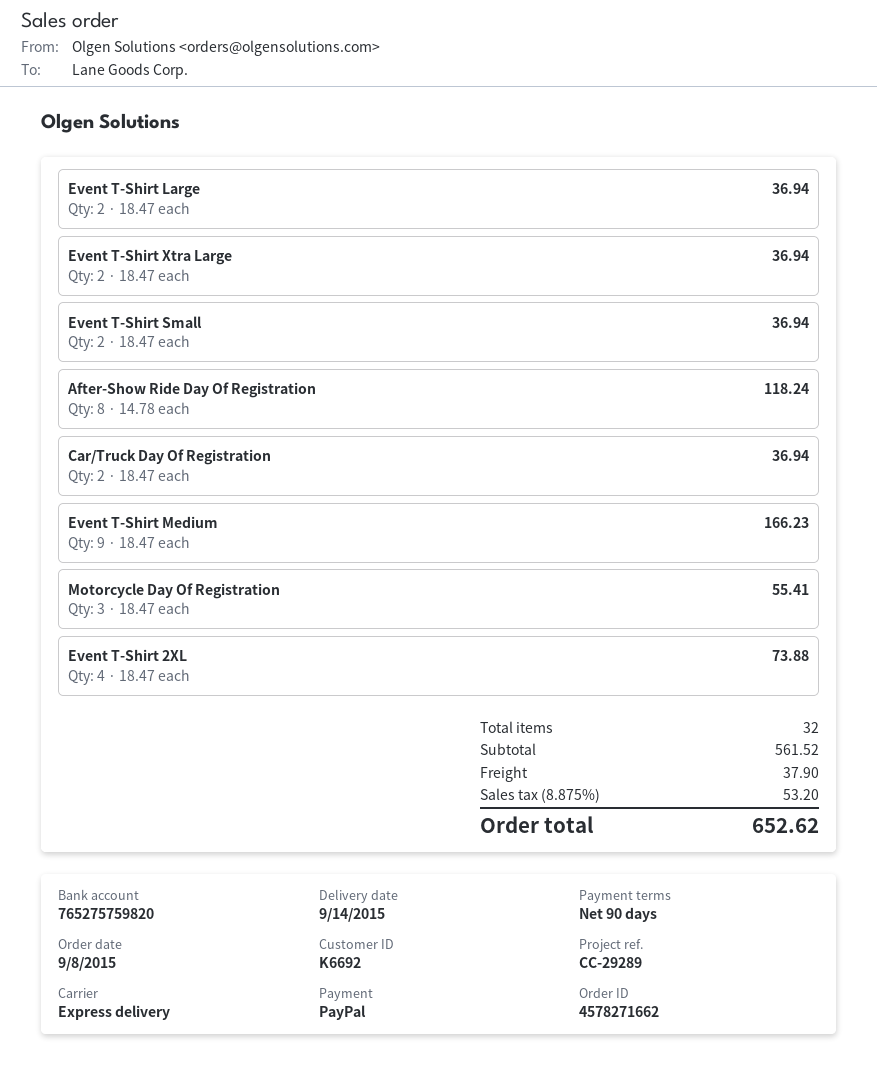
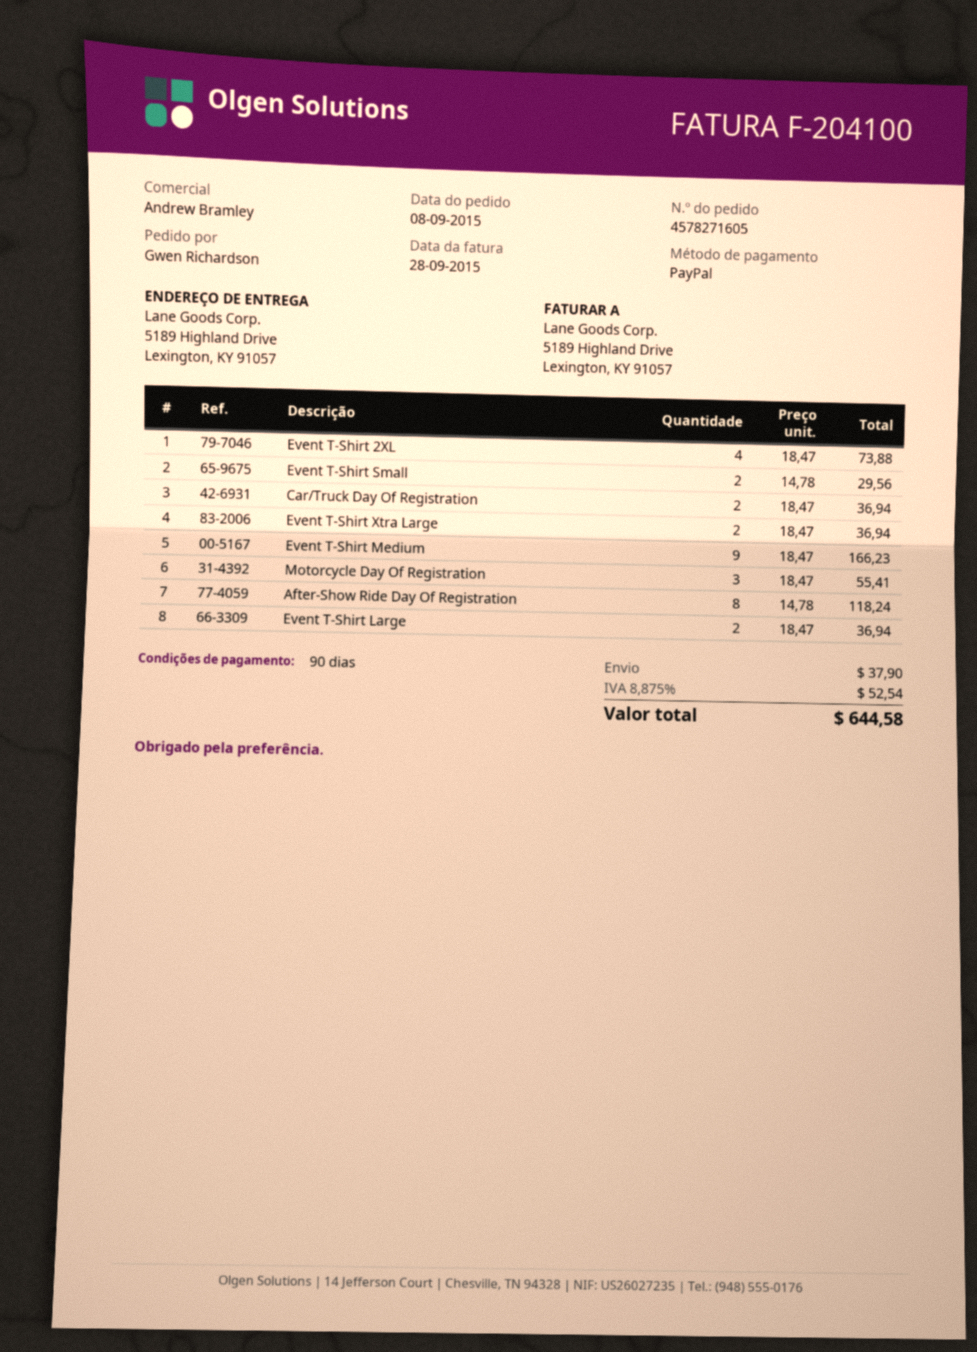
order number: 4578271662 -> 4578271605
Event T-Shirt Small: 2 x 18.47 = 36.94 -> 2 x 14.78 = 29.56
tax: 8.875% = 53.20 -> 8.875% = 52.54
total: 652.62 -> 644.58

